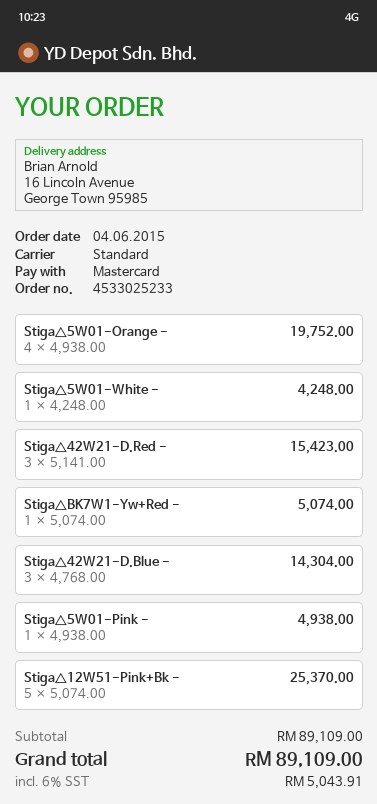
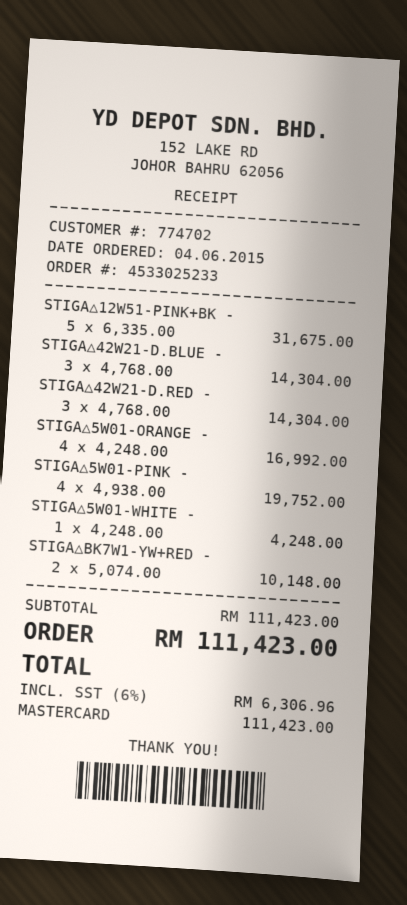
Stiga△5W01-Orange -: 4 x 4938.00 = 19752.00 -> 4 x 4248.00 = 16992.00
Stiga△42W21-D.Red -: 3 x 5141.00 = 15423.00 -> 3 x 4768.00 = 14304.00
Stiga△BK7W1-Yw+Red -: 1 x 5074.00 = 5074.00 -> 2 x 5074.00 = 10148.00
Stiga△5W01-Pink -: 1 x 4938.00 = 4938.00 -> 4 x 4938.00 = 19752.00
Stiga△12W51-Pink+Bk -: 5 x 5074.00 = 25370.00 -> 5 x 6335.00 = 31675.00
subtotal: 89109.00 -> 111423.00
tax: 6% = 5043.91 -> 6% = 6306.96
total: 89109.00 -> 111423.00

